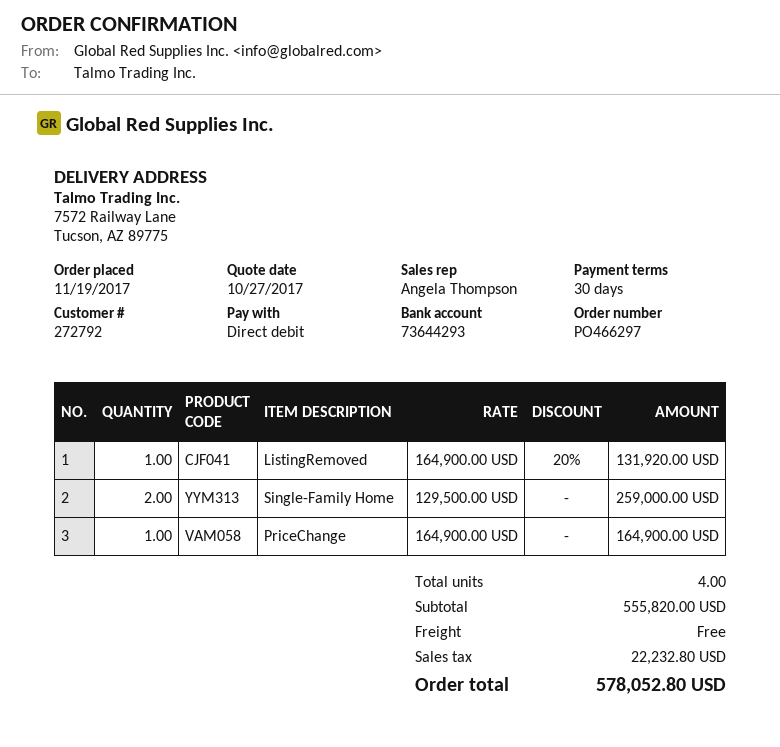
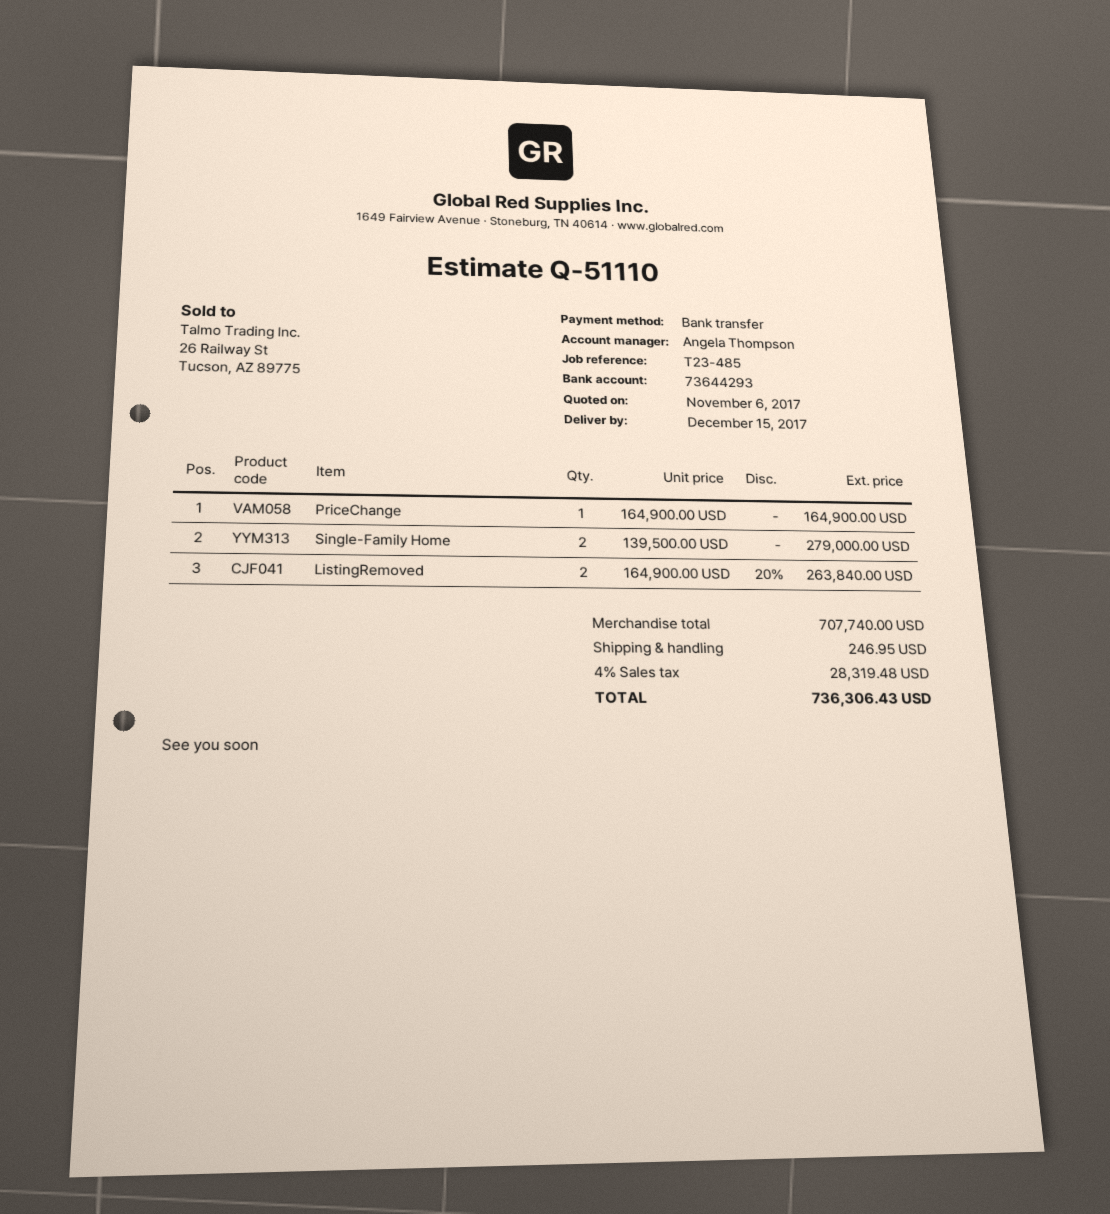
quote date: 2017-10-27 -> 2017-11-06
payment method: direct debit -> bank transfer
ListingRemoved: 1 x 164900.00 - 20% = 131920.00 -> 2 x 164900.00 - 20% = 263840.00
Single-Family Home: 2 x 129500.00 = 259000.00 -> 2 x 139500.00 = 279000.00
subtotal: 555820.00 -> 707740.00
shipping: 0.00 -> 246.95
tax: 22232.80 -> 28319.48
total: 578052.80 -> 736306.43

